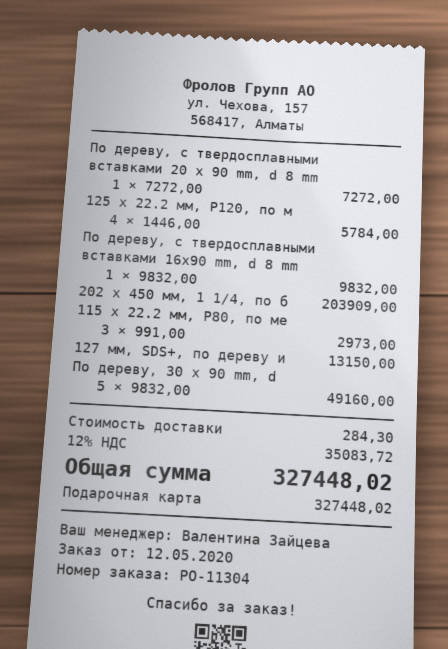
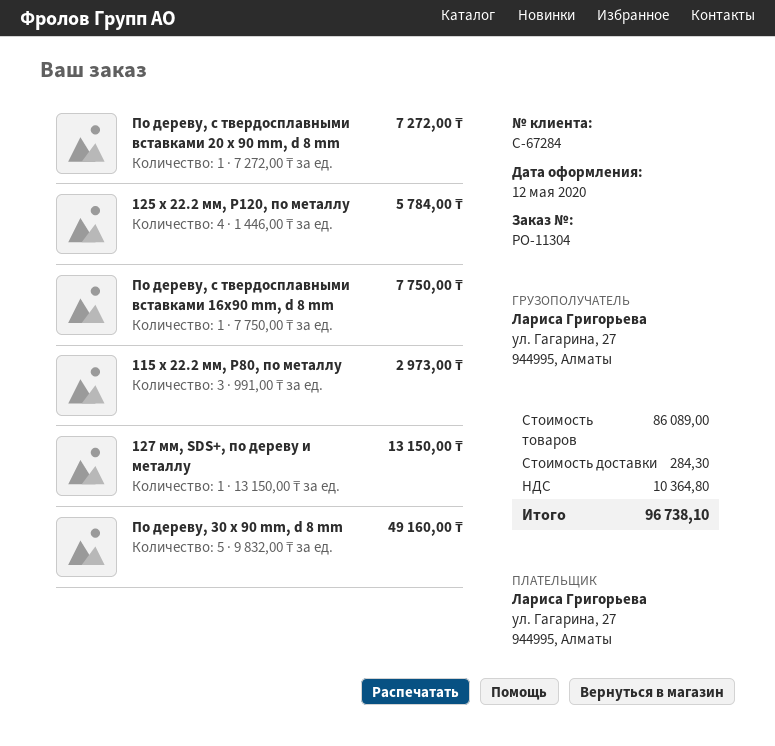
По дереву, с твердосплавными вставками 16x90 mm, d 8 mm: 1 x 9832.00 = 9832.00 -> 1 x 7750.00 = 7750.00
202 x 450 мм, 1 1/4, по б: 1 x 203909.00 = 203909.00 -> none
tax: 35083.72 -> 10364.80
total: 327448.02 -> 96738.10

